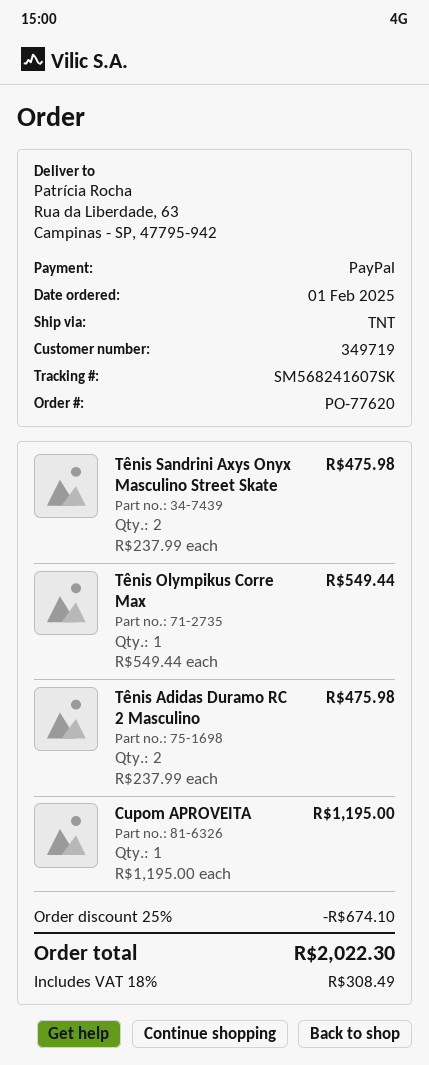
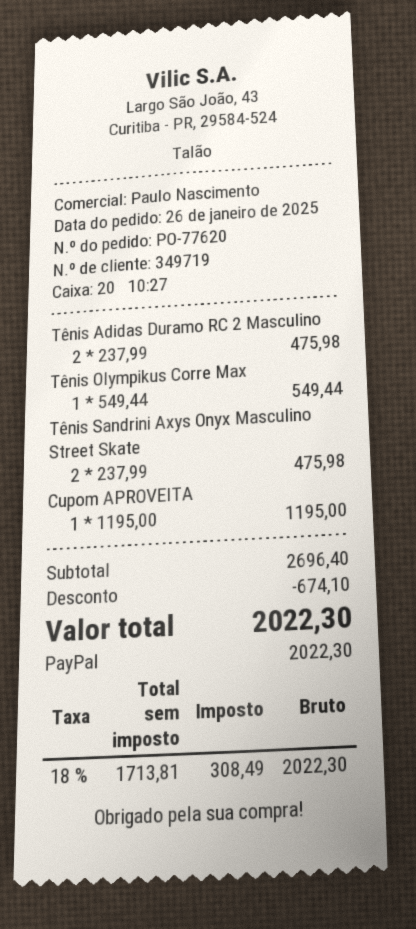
order date: 2025-02-01 -> 2025-01-26

